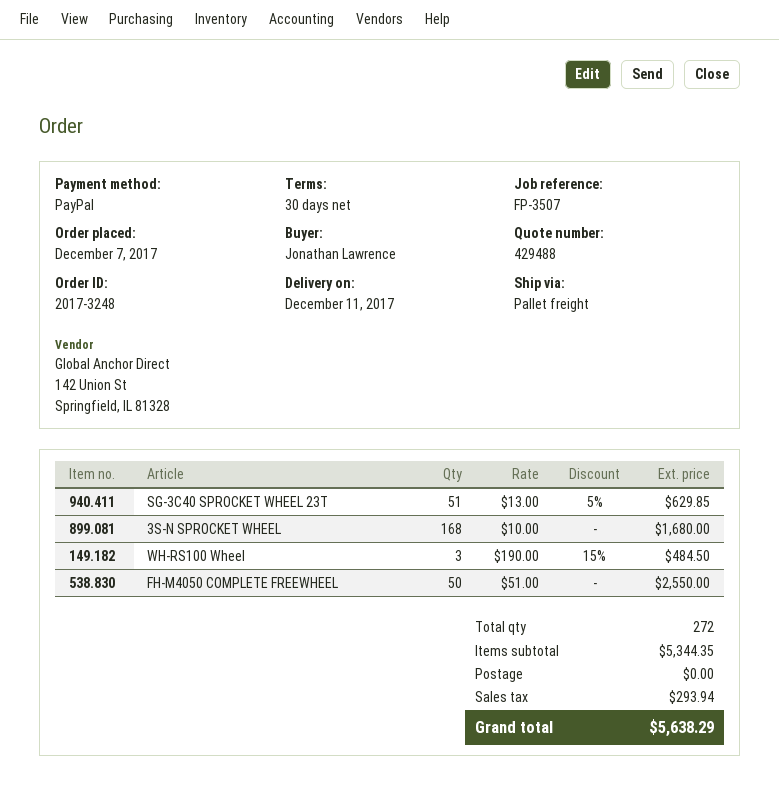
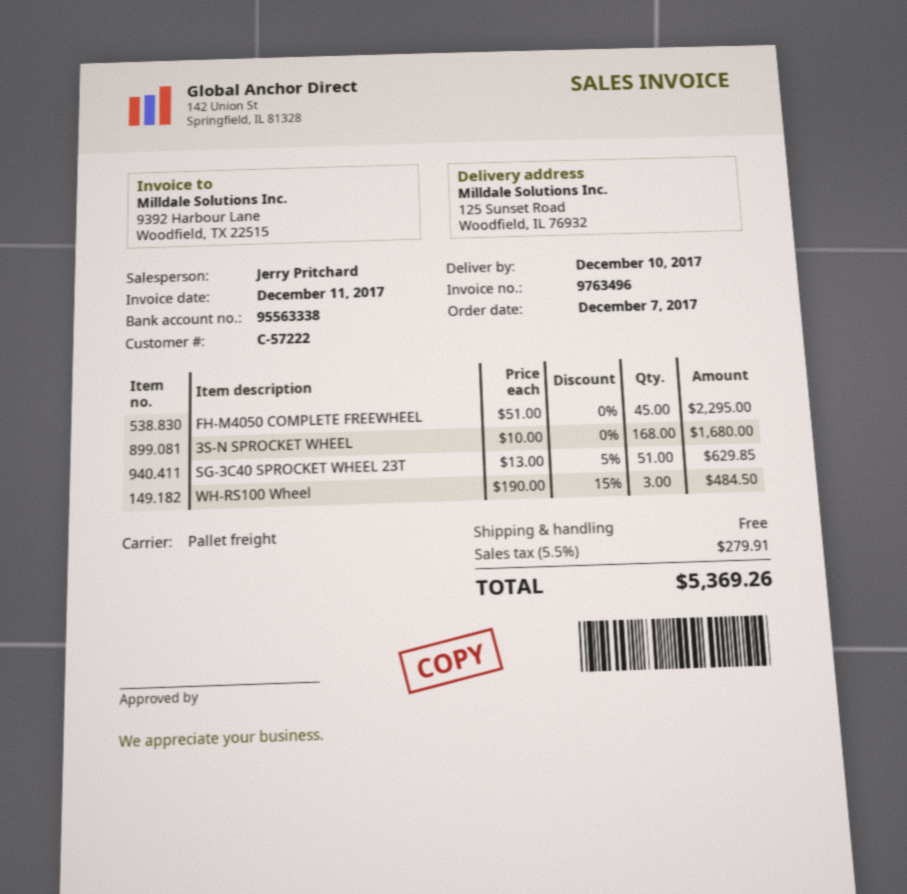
delivery date: 2017-12-11 -> 2017-12-10
FH-M4050 COMPLETE FREEWHEEL: 50 x 51.00 = 2550.00 -> 45 x 51.00 = 2295.00
tax: 293.94 -> 279.91
total: 5638.29 -> 5369.26

